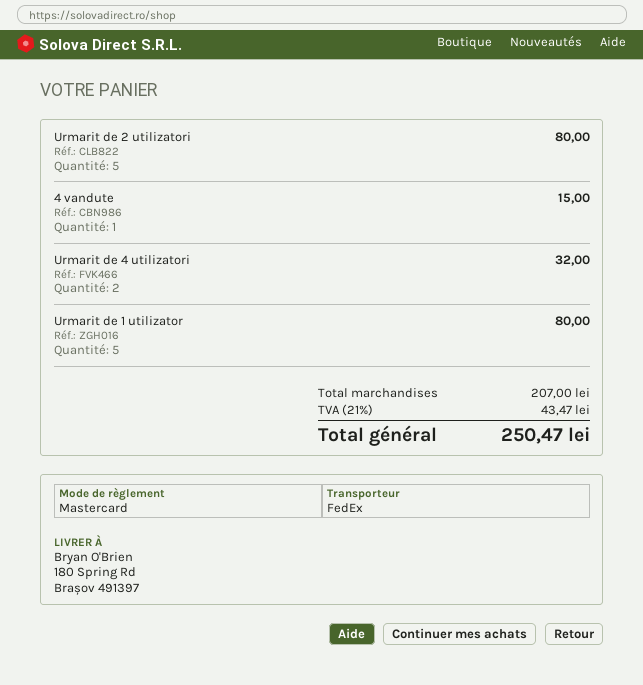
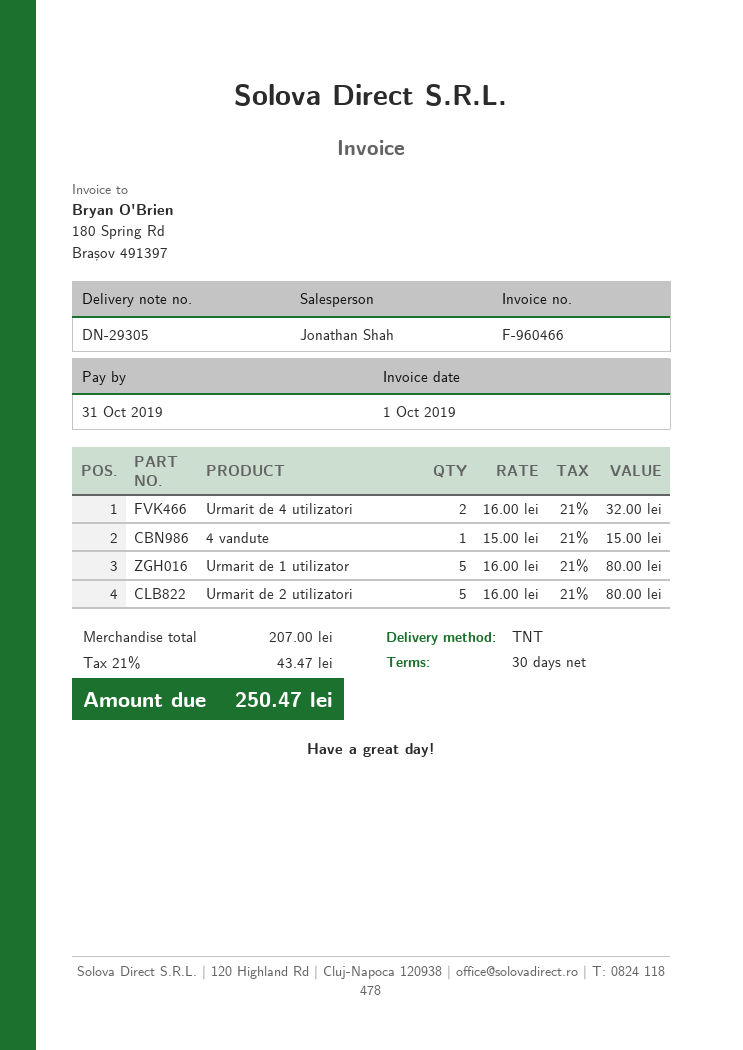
shipping method: FedEx -> TNT

